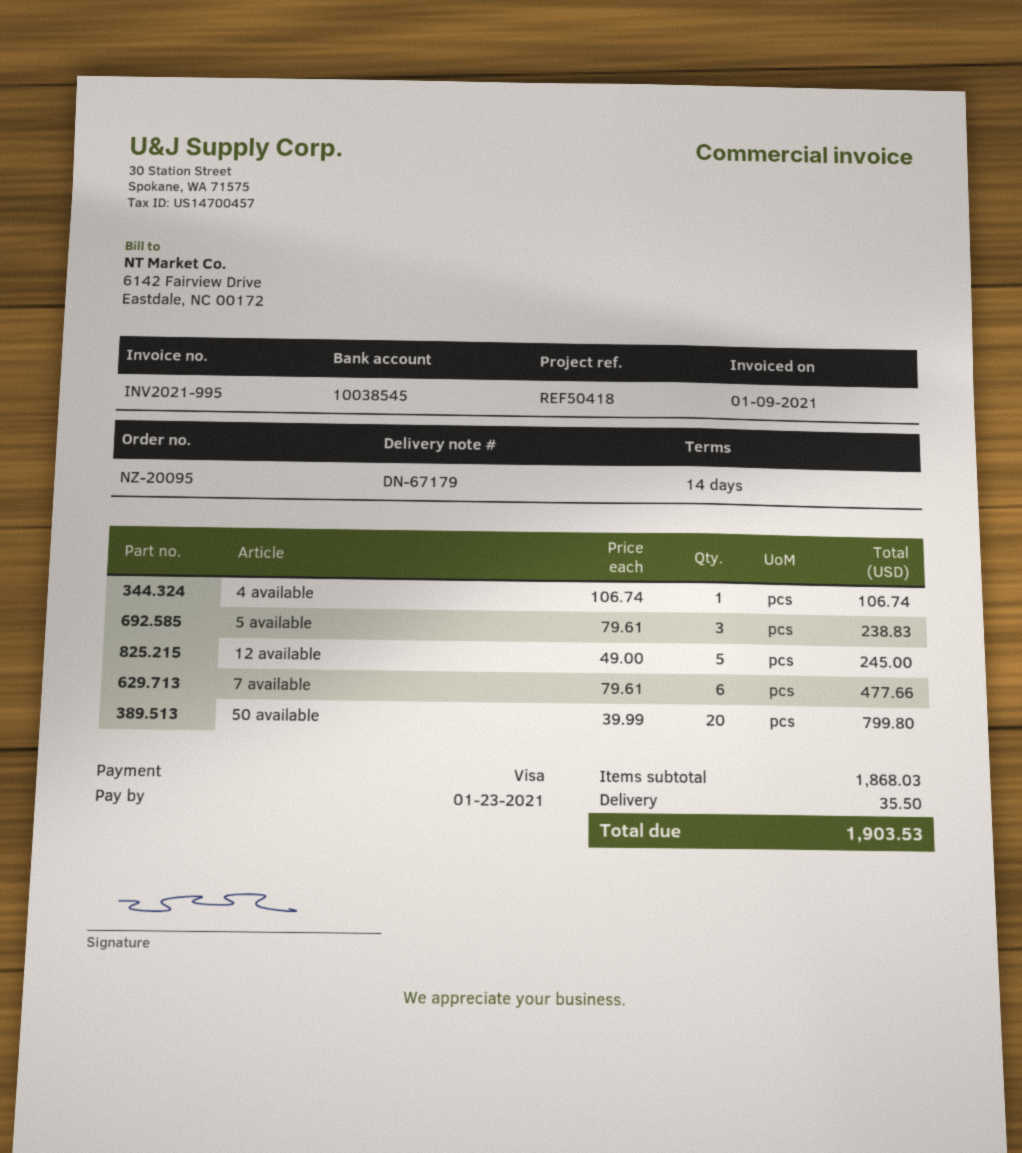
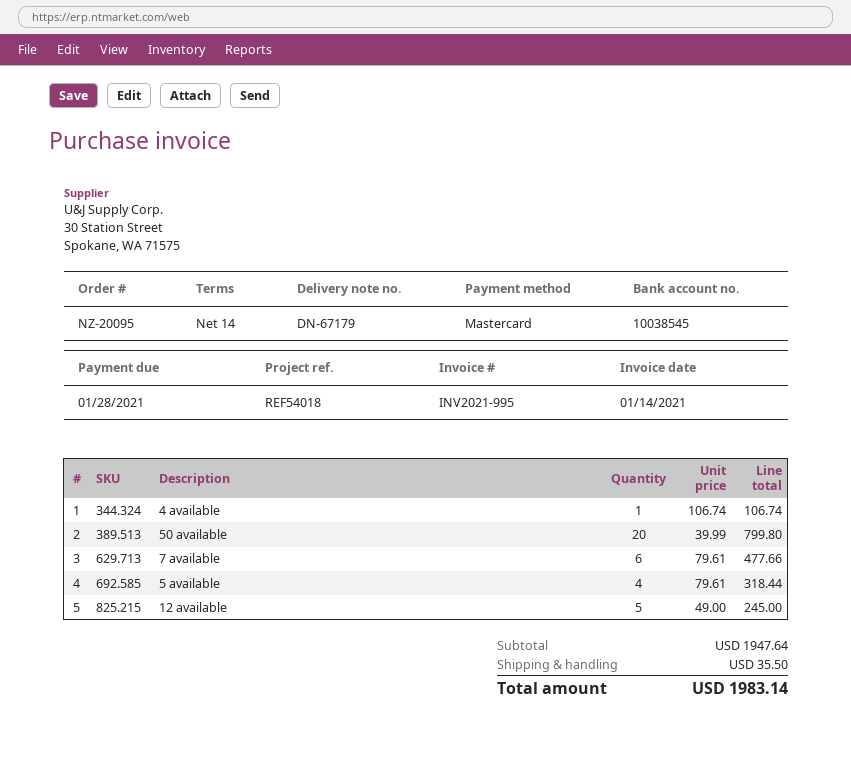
invoice date: 2021-01-09 -> 2021-01-14
due date: 2021-01-23 -> 2021-01-28
reference: REF50418 -> REF54018
payment method: Visa -> Mastercard
5 available: 3 x 79.61 = 238.83 -> 4 x 79.61 = 318.44
subtotal: 1868.03 -> 1947.64
total: 1903.53 -> 1983.14

